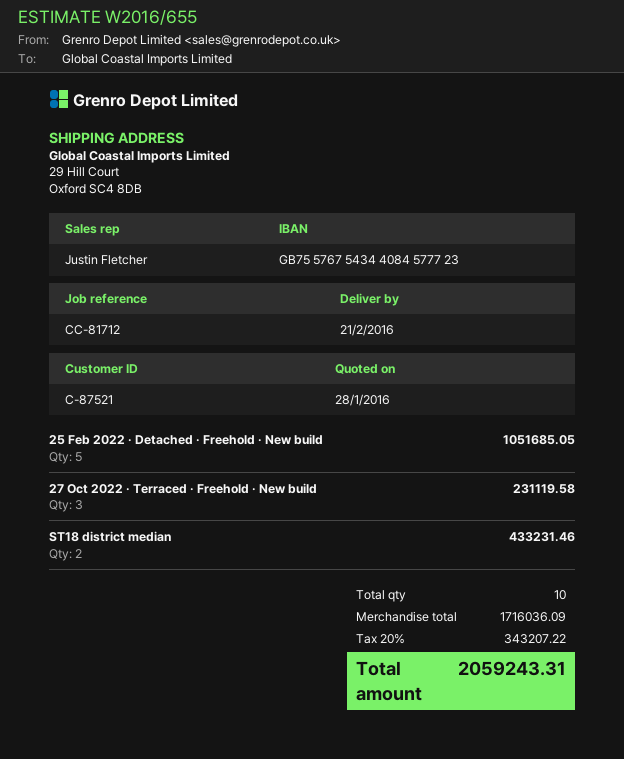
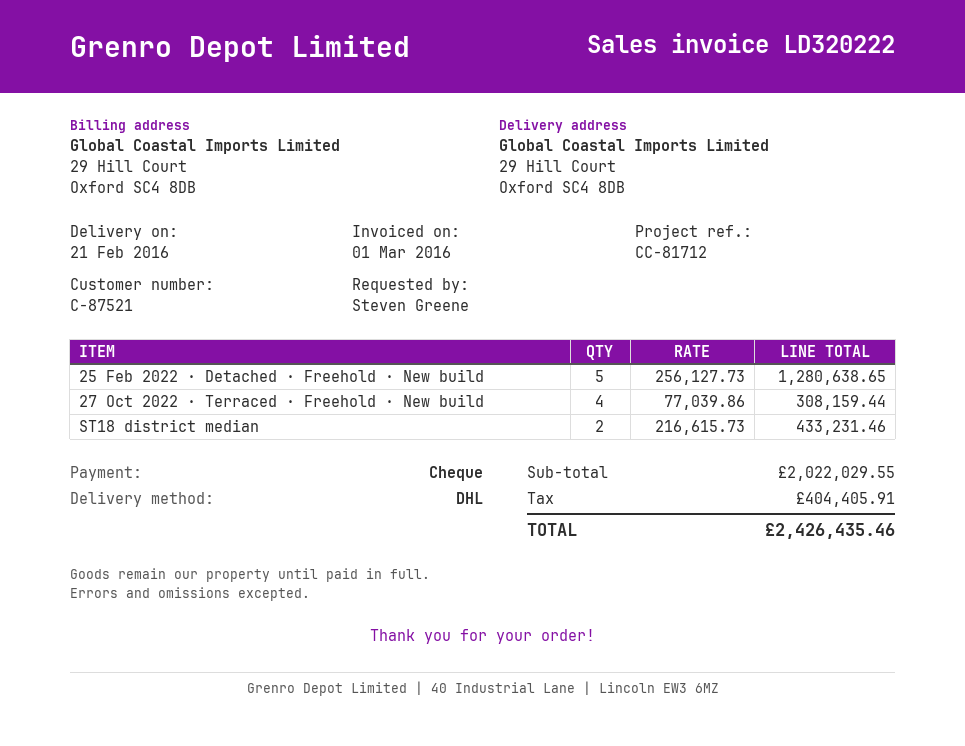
25 Feb 2022 · Detached · Freehold · New build: 5 for 1051685.05 -> 5 for 1280638.65
27 Oct 2022 · Terraced · Freehold · New build: 3 for 231119.58 -> 4 for 308159.44
subtotal: 1716036.09 -> 2022029.55
tax: 343207.22 -> 404405.91
total: 2059243.31 -> 2426435.46

